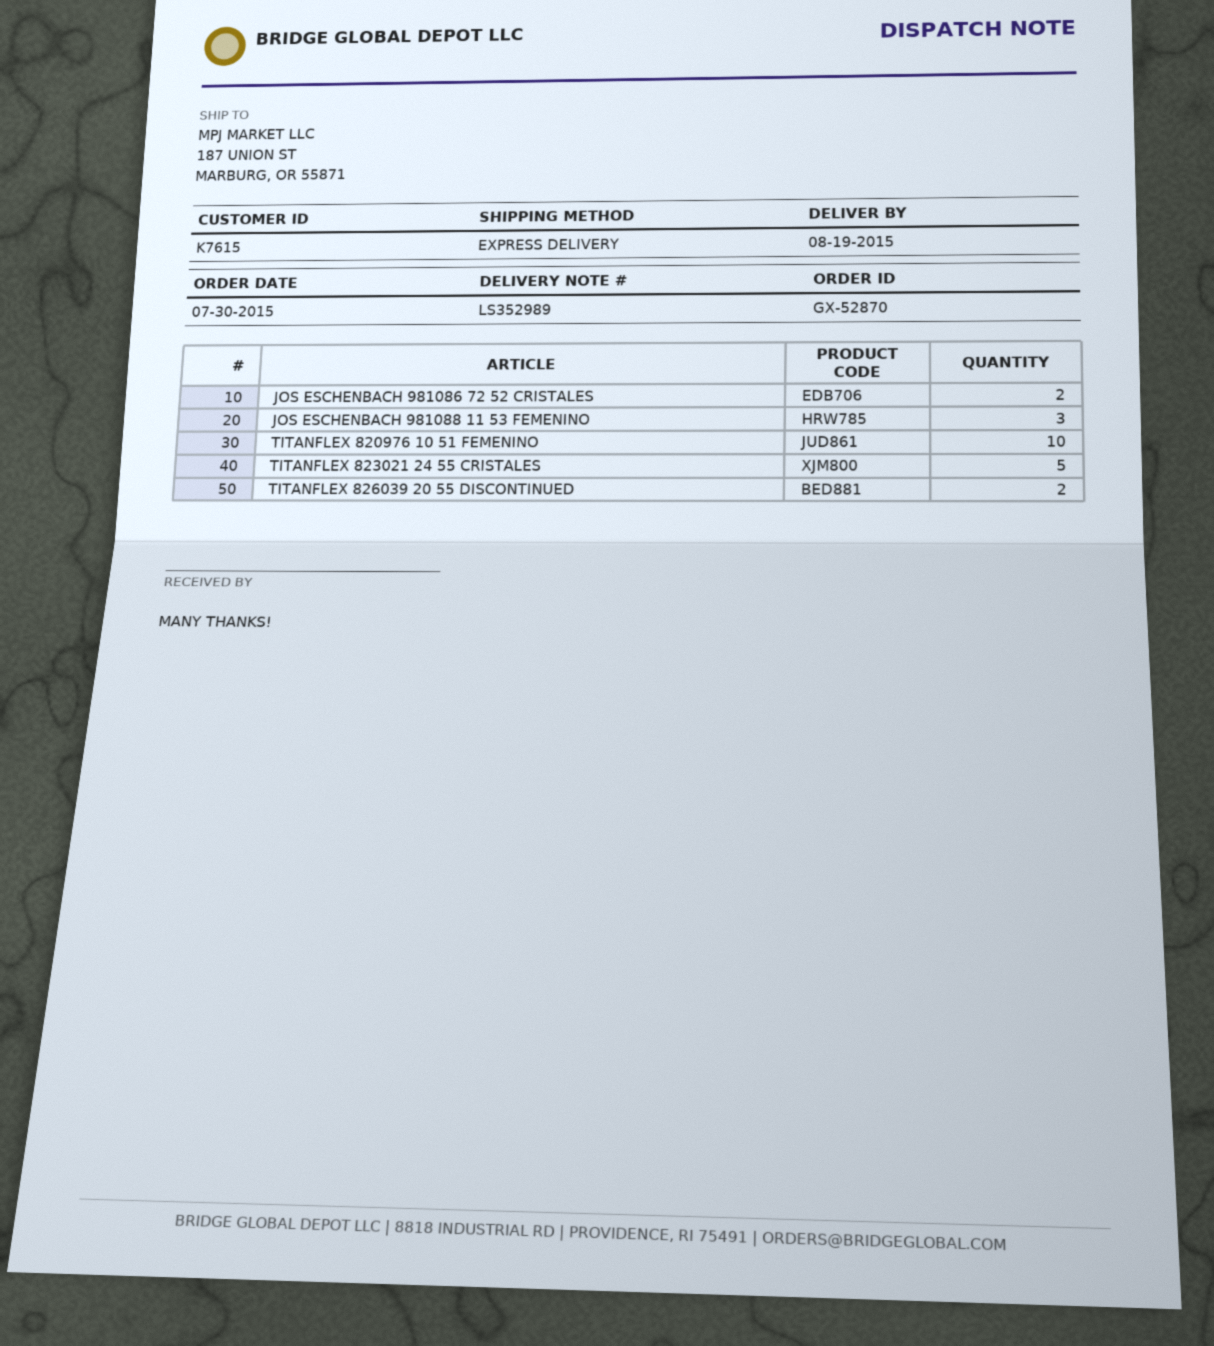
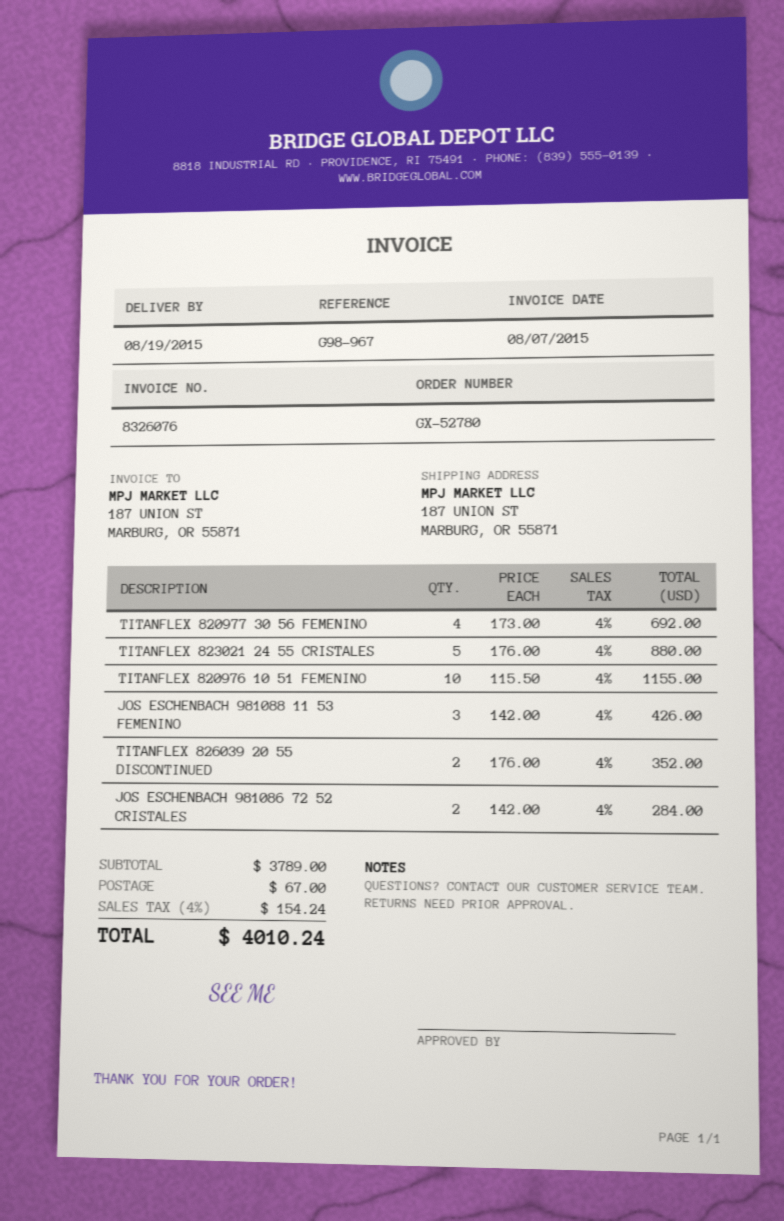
order number: GX-52870 -> GX-52780
TITANFLEX 820977 30 56 FEMENINO: none -> 4

